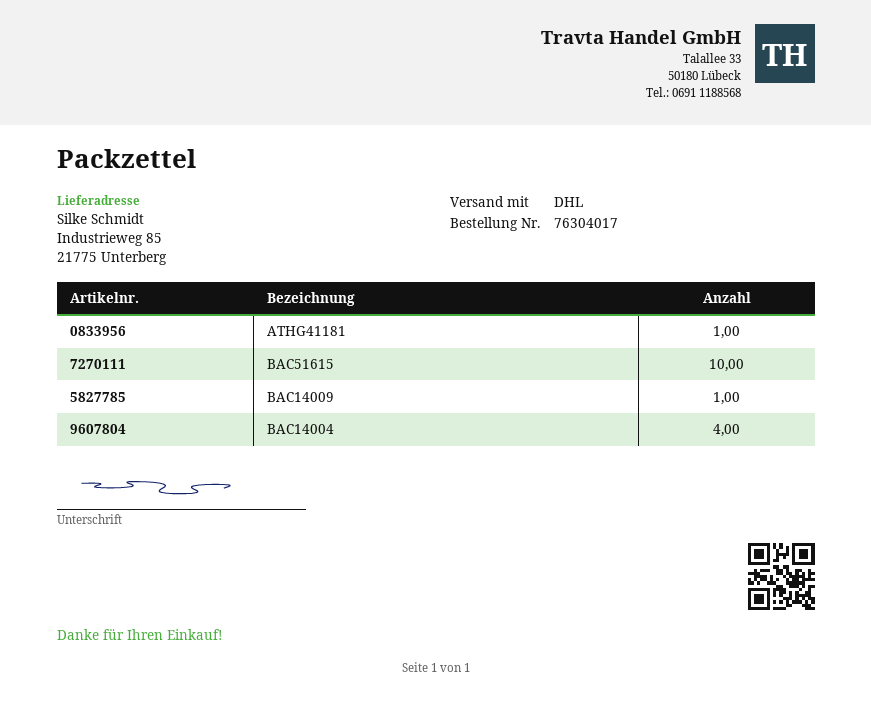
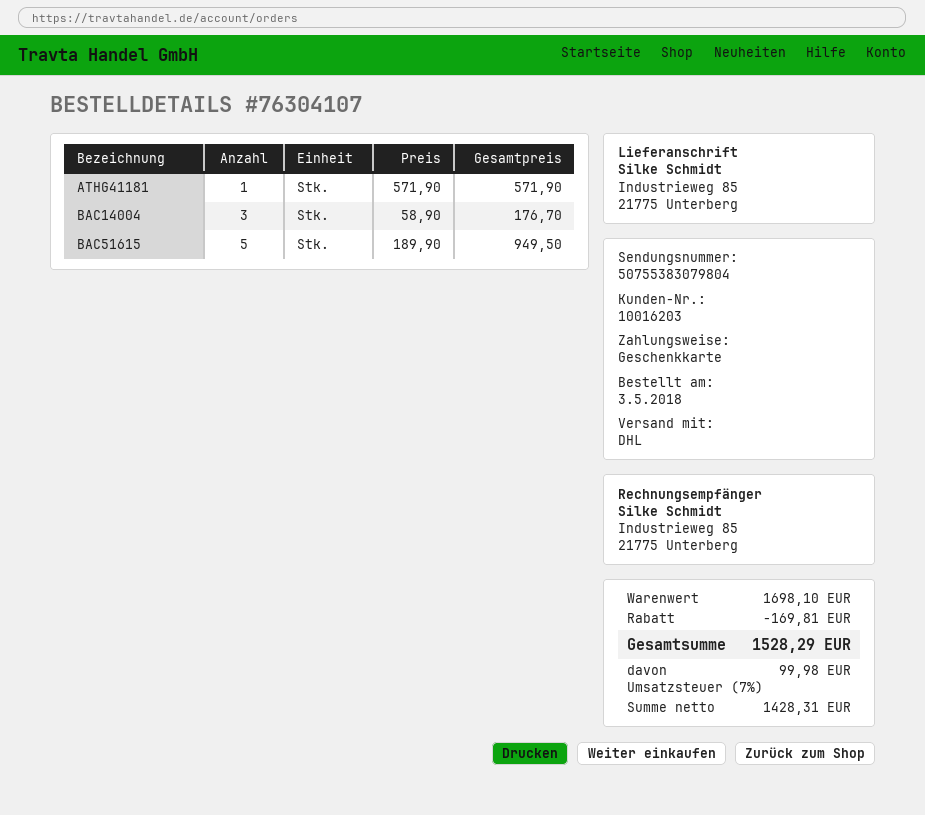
order number: 76304017 -> 76304107
BAC51615: 10 -> 5
BAC14009: 1 -> none
BAC14004: 4 -> 3

